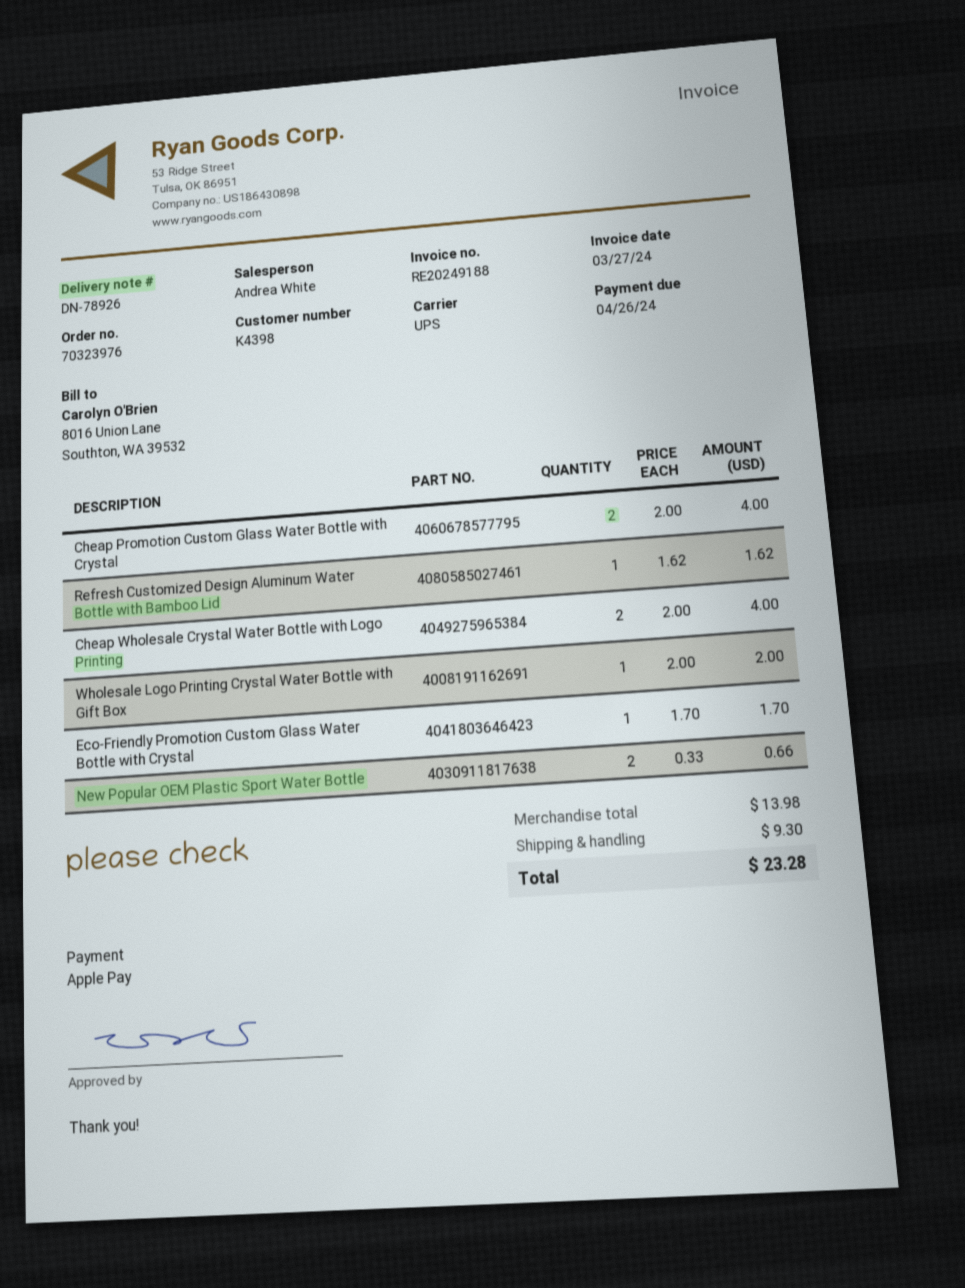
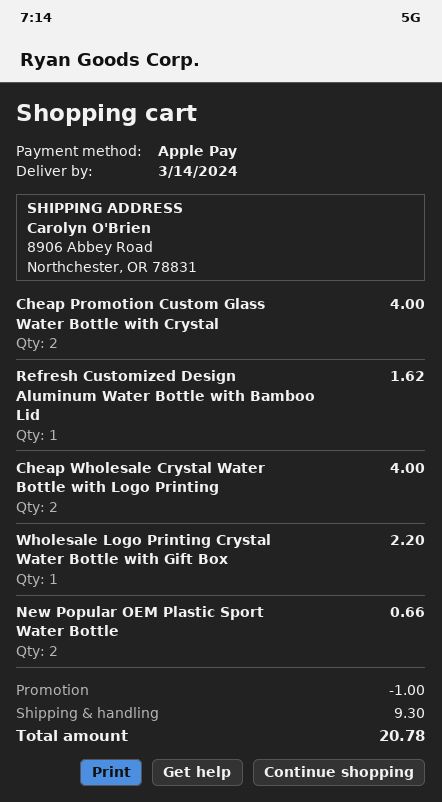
Wholesale Logo Printing Crystal Water Bottle with Gift Box: 1 for 2.00 -> 1 for 2.20
Eco-Friendly Promotion Custom Glass Water Bottle with Crystal: 1 for 1.70 -> none
discount: none -> 1.00
total: 23.28 -> 20.78

